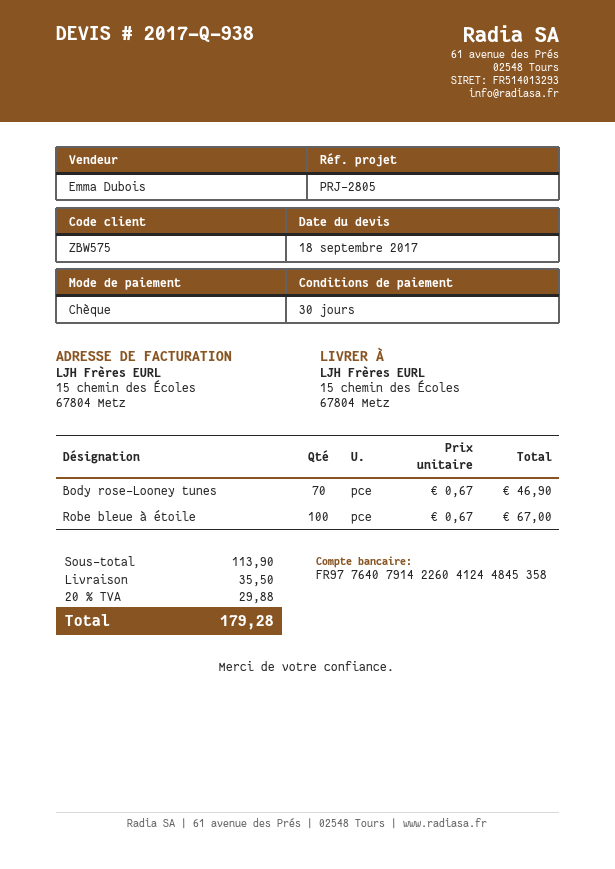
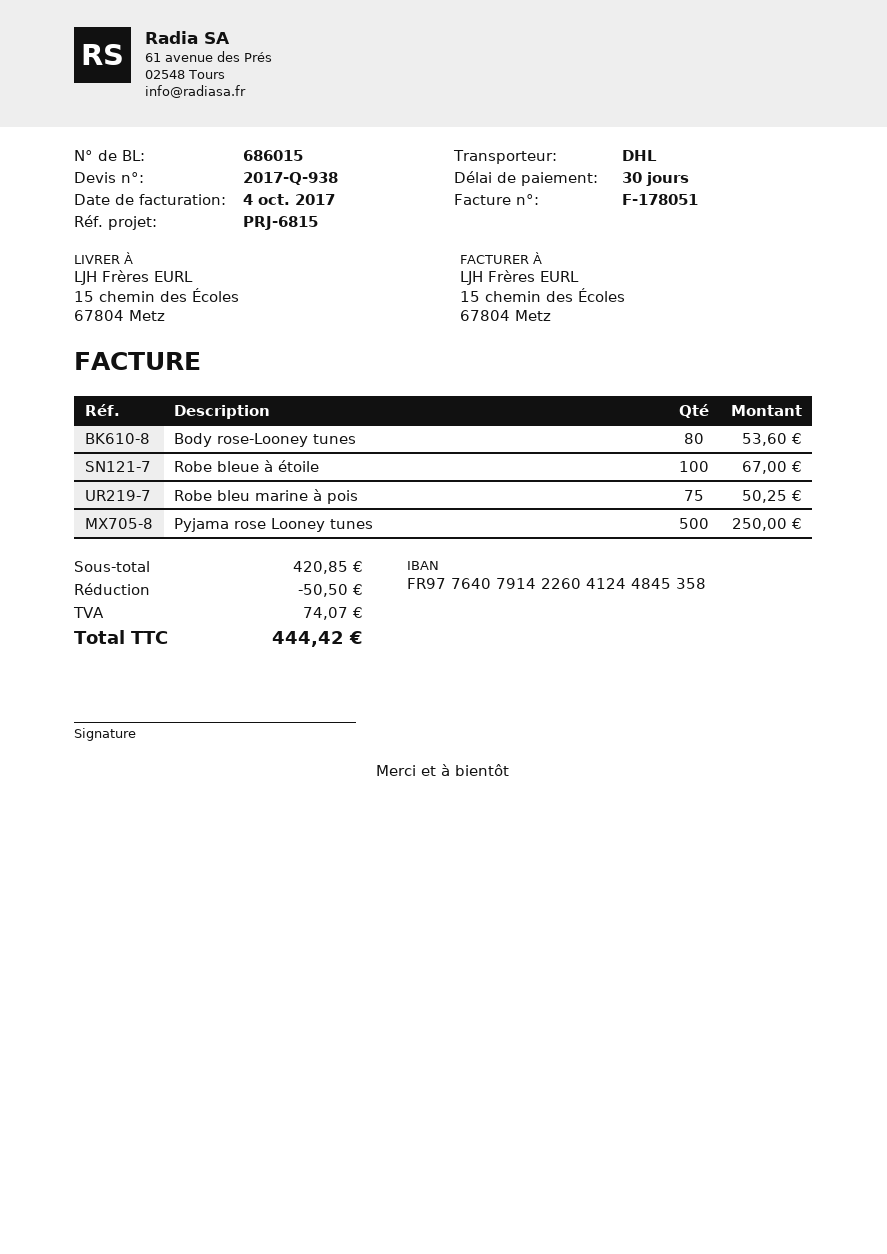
reference: PRJ-2805 -> PRJ-6815
Body rose-Looney tunes: 70 for 46.90 -> 80 for 53.60
Robe bleu marine à pois: none -> 75 for 50.25
Pyjama rose Looney tunes: none -> 500 for 250.00
subtotal: 113.90 -> 420.85
discount: none -> 50.50
shipping: 35.50 -> none
tax: 29.88 -> 74.07
total: 179.28 -> 444.42

